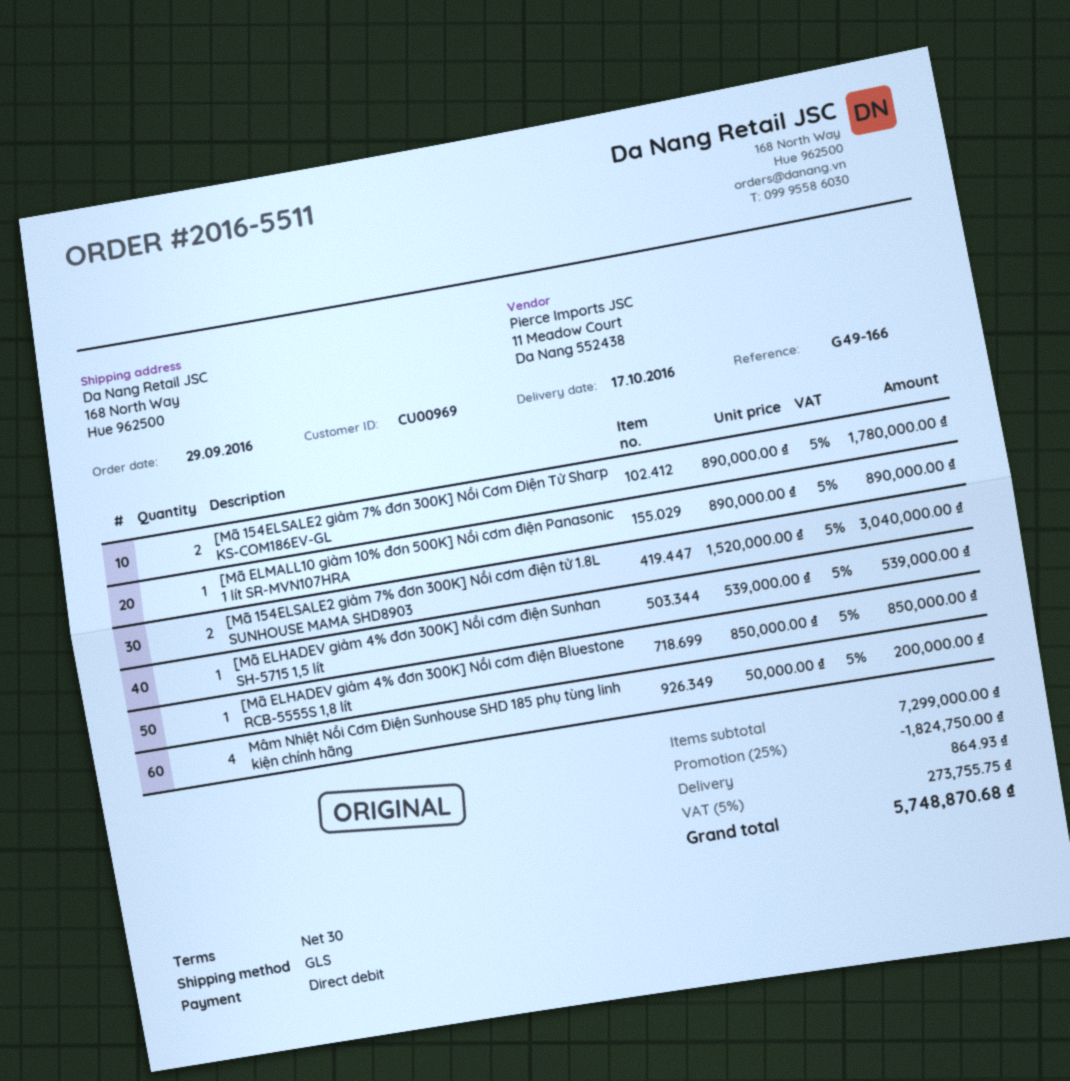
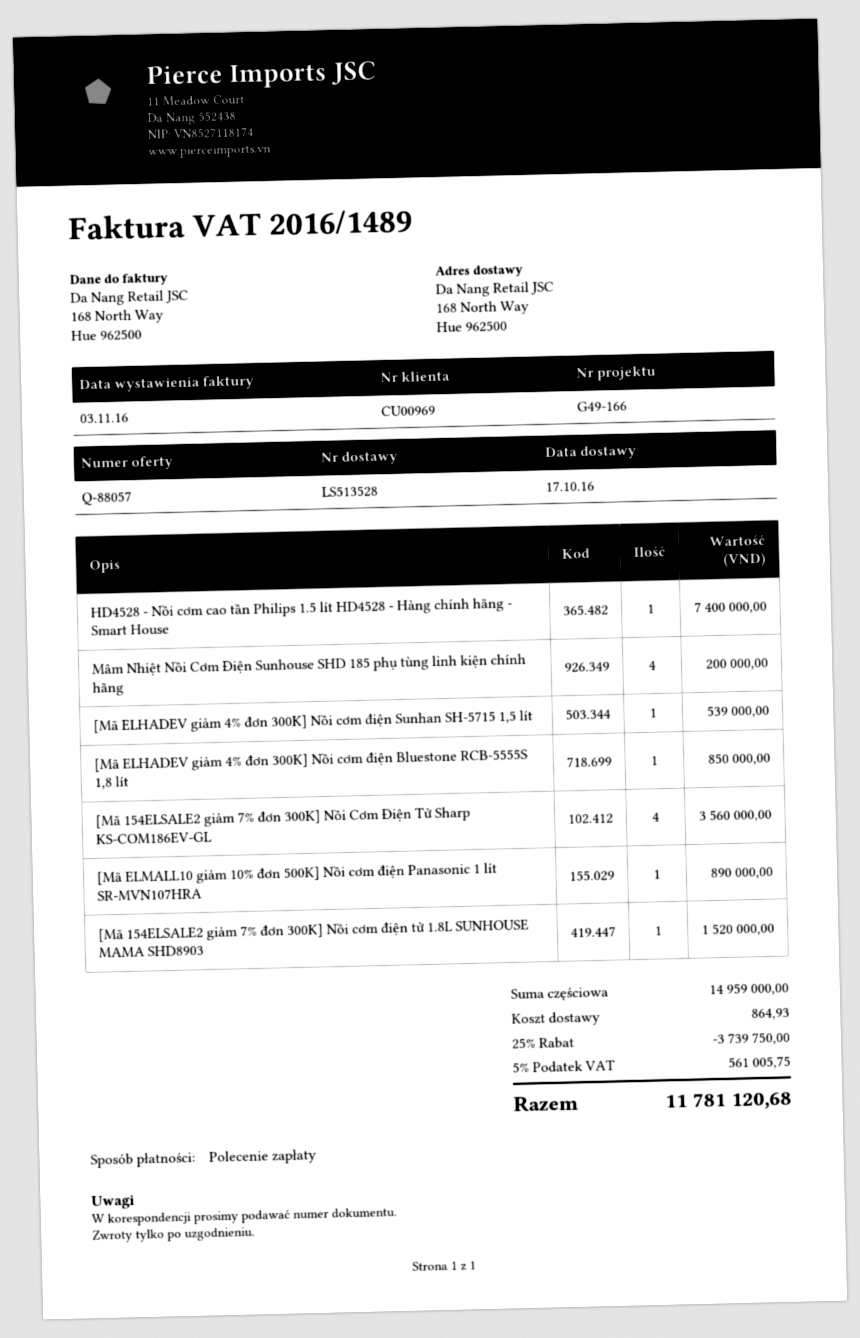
[Mã 154ELSALE2 giảm 7% đơn 300K] Nồi Cơm Điện Tử Sharp KS-COM186EV-GL: 2 for 1780000.00 -> 4 for 3560000.00
[Mã 154ELSALE2 giảm 7% đơn 300K] Nồi cơm điện tử 1.8L SUNHOUSE MAMA SHD8903: 2 for 3040000.00 -> 1 for 1520000.00
HD4528 - Nồi cơm cao tần Philips 1.5 lít HD4528 - Hàng chính hãng - Smart House: none -> 1 for 7400000.00
subtotal: 7299000.00 -> 14959000.00
discount: 25% = 1824750.00 -> 25% = 3739750.00
tax: 5% = 273755.75 -> 5% = 561005.75
total: 5748870.68 -> 11781120.68

